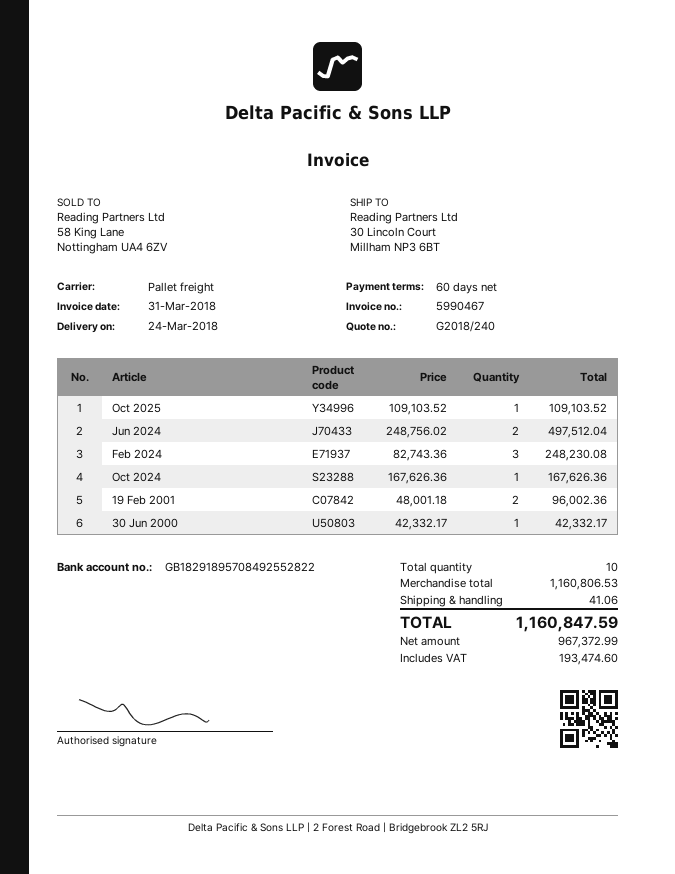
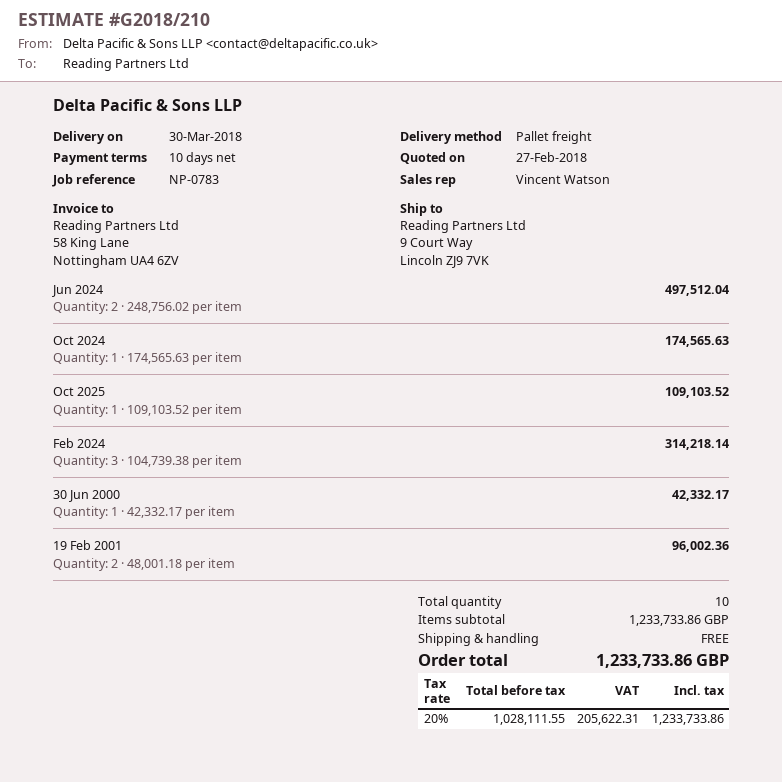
quote number: G2018/240 -> G2018/210
delivery date: 2018-03-24 -> 2018-03-30
payment terms: 60 days -> 10 days
ship to: 30 Lincoln Court, Millham NP3 6BT -> 9 Court Way, Lincoln ZJ9 7VK
Feb 2024: 3 x 82743.36 = 248230.08 -> 3 x 104739.38 = 314218.14
Oct 2024: 1 x 167626.36 = 167626.36 -> 1 x 174565.63 = 174565.63
subtotal: 1160806.53 -> 1233733.86
shipping: 41.06 -> 0.00
net: 967372.99 -> 1028111.55
tax: 193474.60 -> 205622.31
total: 1160847.59 -> 1233733.86

